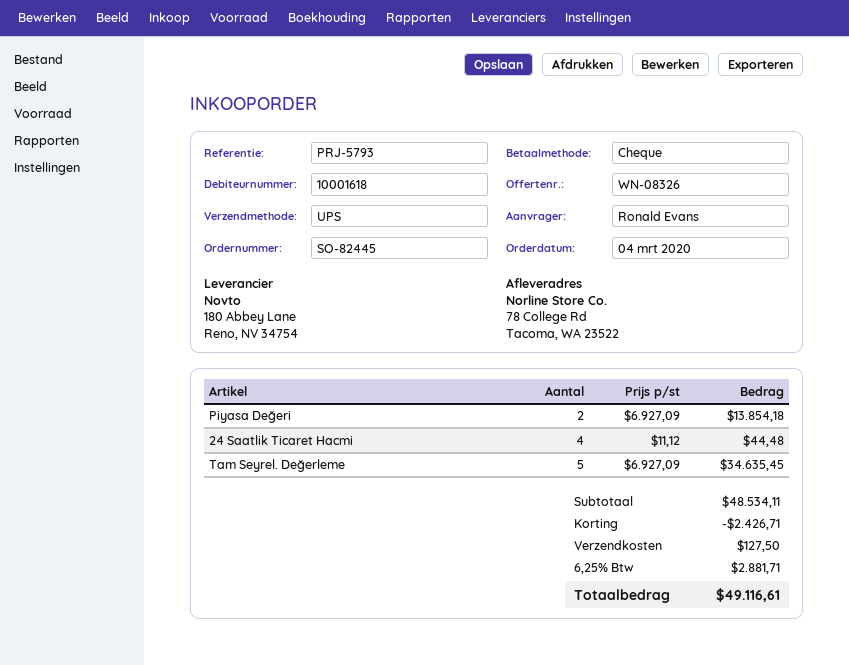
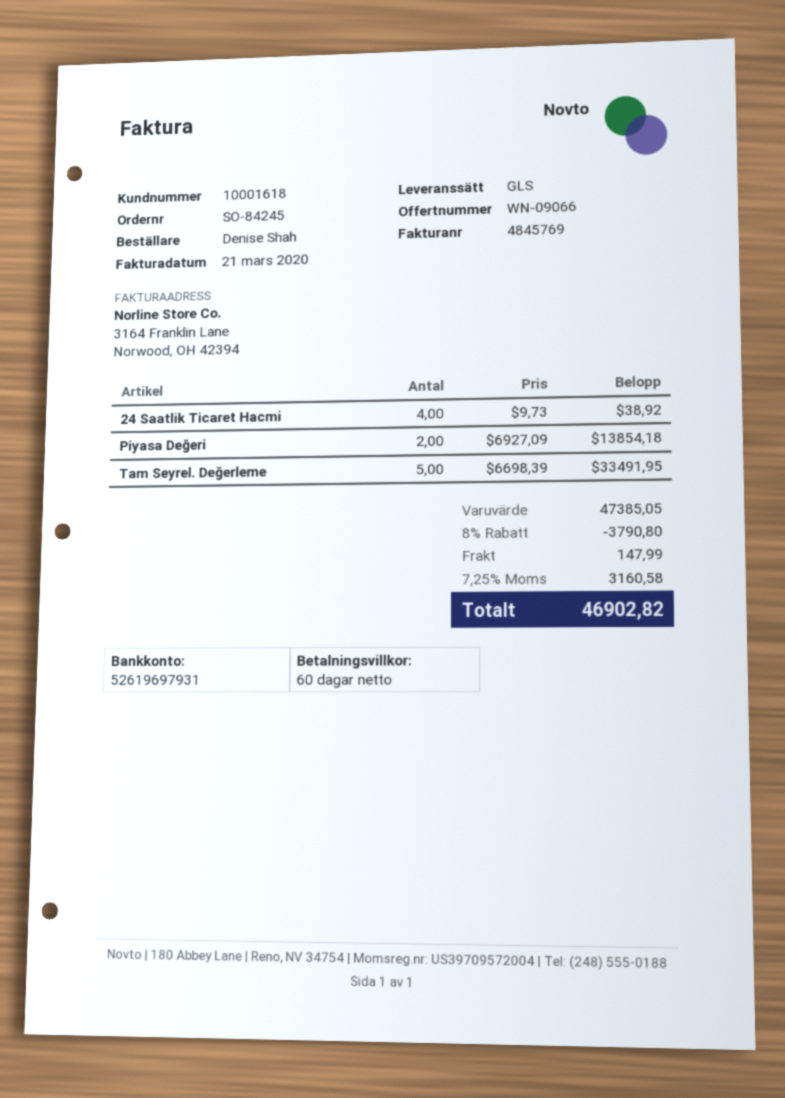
quote number: WN-08326 -> WN-09066
order number: SO-82445 -> SO-84245
ordered by: Ronald Evans -> Denise Shah
shipping method: UPS -> GLS
24 Saatlik Ticaret Hacmi: 4 x 11.12 = 44.48 -> 4 x 9.73 = 38.92
Tam Seyrel. Değerleme: 5 x 6927.09 = 34635.45 -> 5 x 6698.39 = 33491.95
subtotal: 48534.11 -> 47385.05
discount: 2426.71 -> 3790.80
shipping: 127.50 -> 147.99
tax: 6.25% = 2881.71 -> 7.25% = 3160.58
total: 49116.61 -> 46902.82

